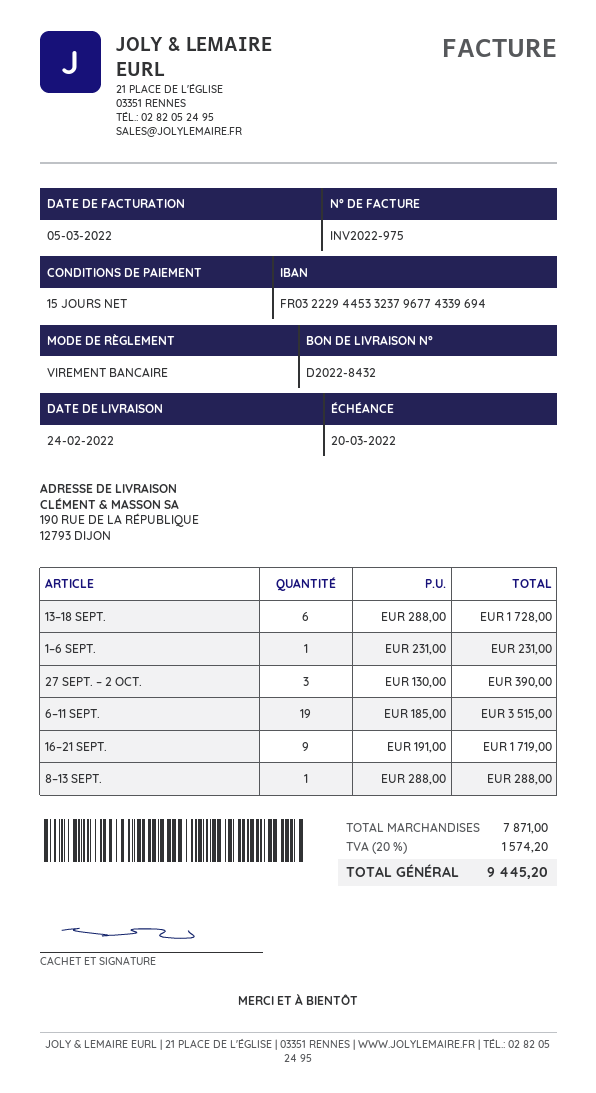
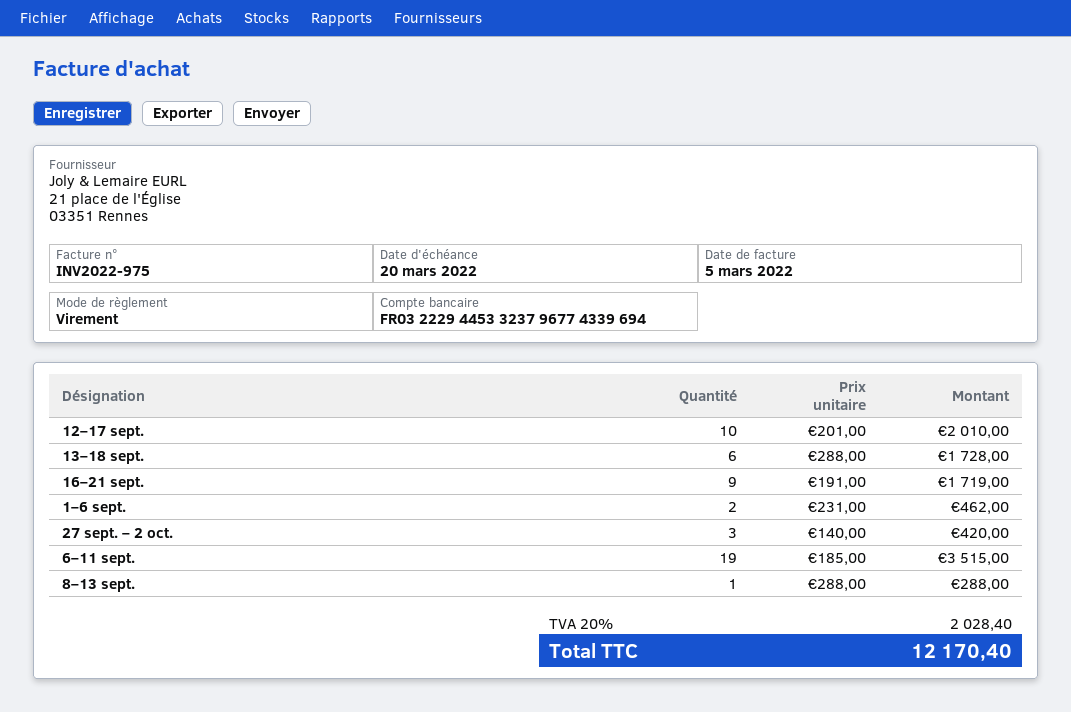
1–6 SEPT.: 1 x 231.00 = 231.00 -> 2 x 231.00 = 462.00
27 SEPT. – 2 OCT.: 3 x 130.00 = 390.00 -> 3 x 140.00 = 420.00
12–17 sept.: none -> 10 x 201.00 = 2010.00
tax: 20% = 1574.20 -> 20% = 2028.40
total: 9445.20 -> 12170.40

